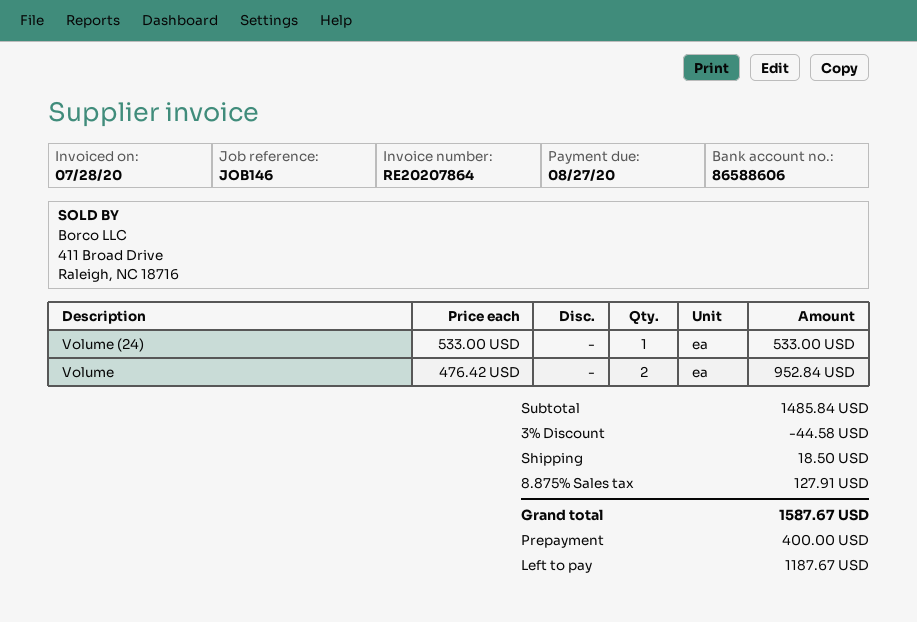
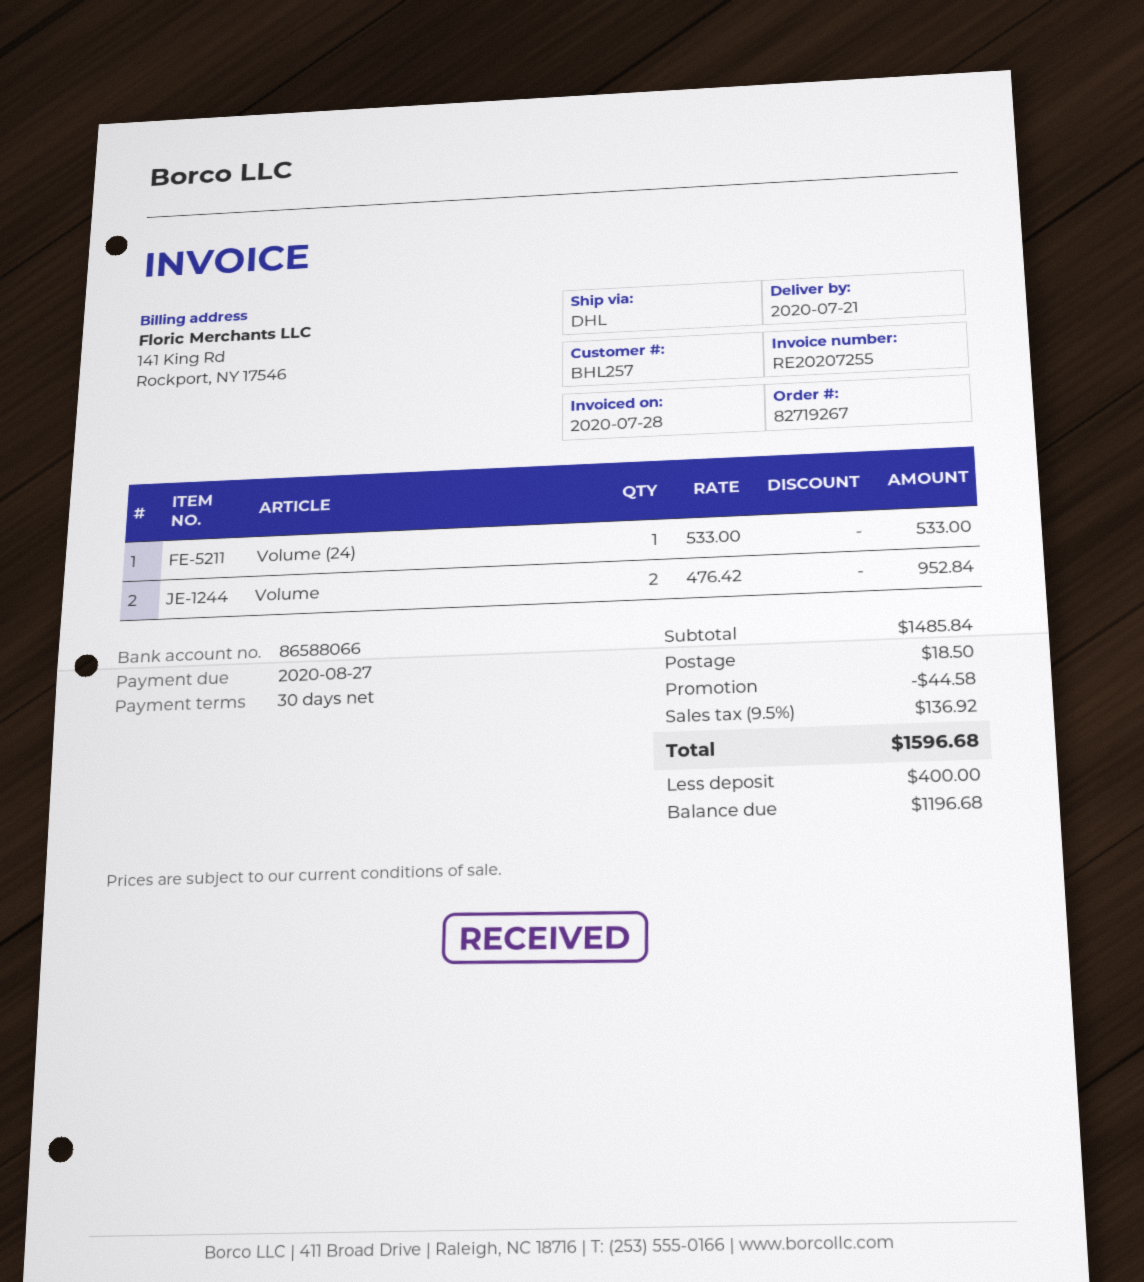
invoice number: RE20207864 -> RE20207255
bank account: 86588606 -> 86588066
tax: 8.875% = 127.91 -> 9.5% = 136.92
total: 1587.67 -> 1596.68
balance: 1187.67 -> 1196.68

